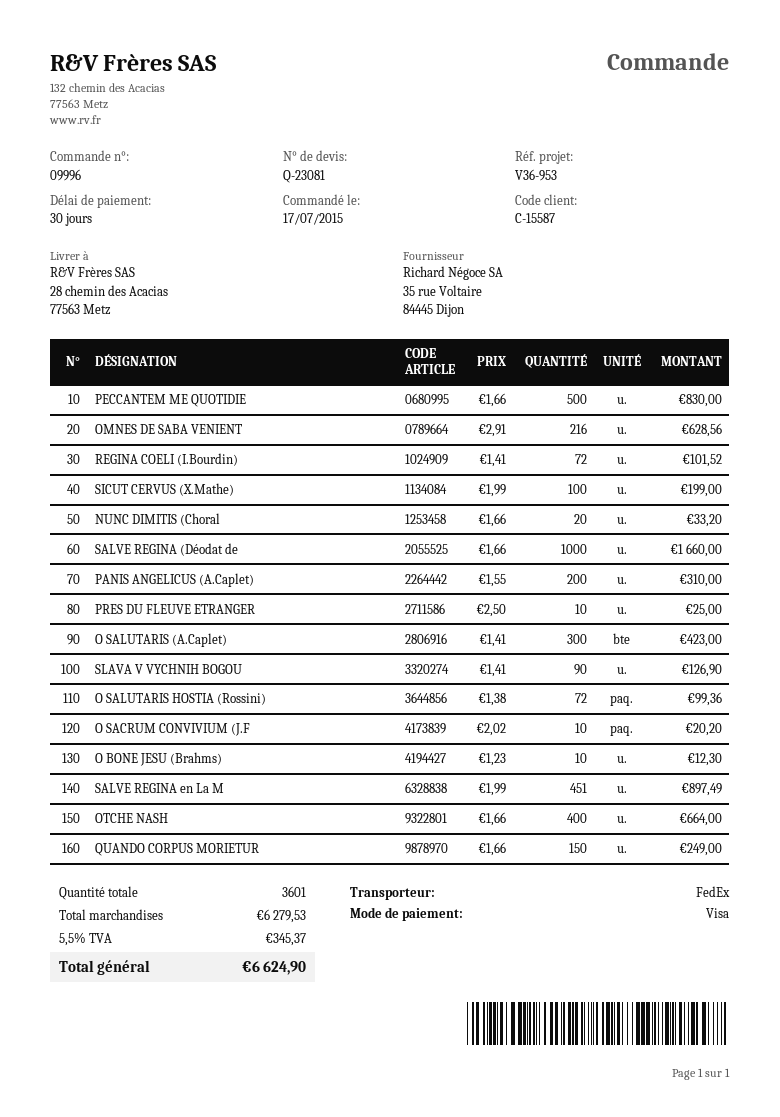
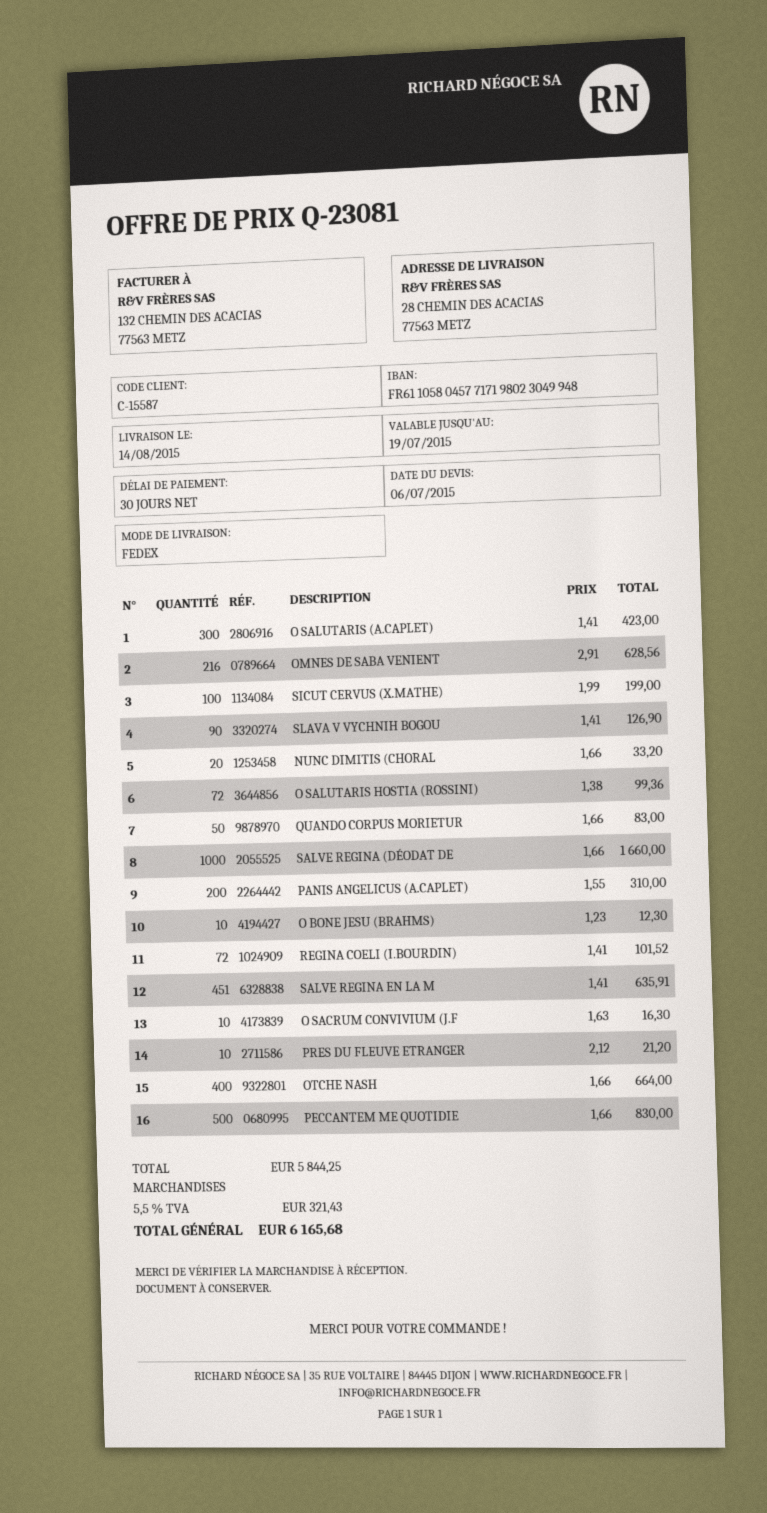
PRES DU FLEUVE ETRANGER: 10 x 2.50 = 25.00 -> 10 x 2.12 = 21.20
O SACRUM CONVIVIUM (J.F: 10 x 2.02 = 20.20 -> 10 x 1.63 = 16.30
SALVE REGINA en La M: 451 x 1.99 = 897.49 -> 451 x 1.41 = 635.91
QUANDO CORPUS MORIETUR: 150 x 1.66 = 249.00 -> 50 x 1.66 = 83.00
subtotal: 6279.53 -> 5844.25
tax: 5.5% = 345.37 -> 5.5% = 321.43
total: 6624.90 -> 6165.68

